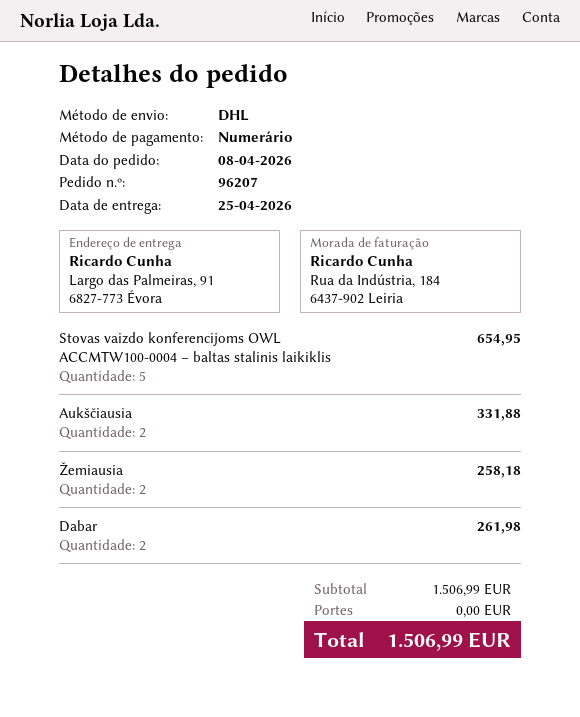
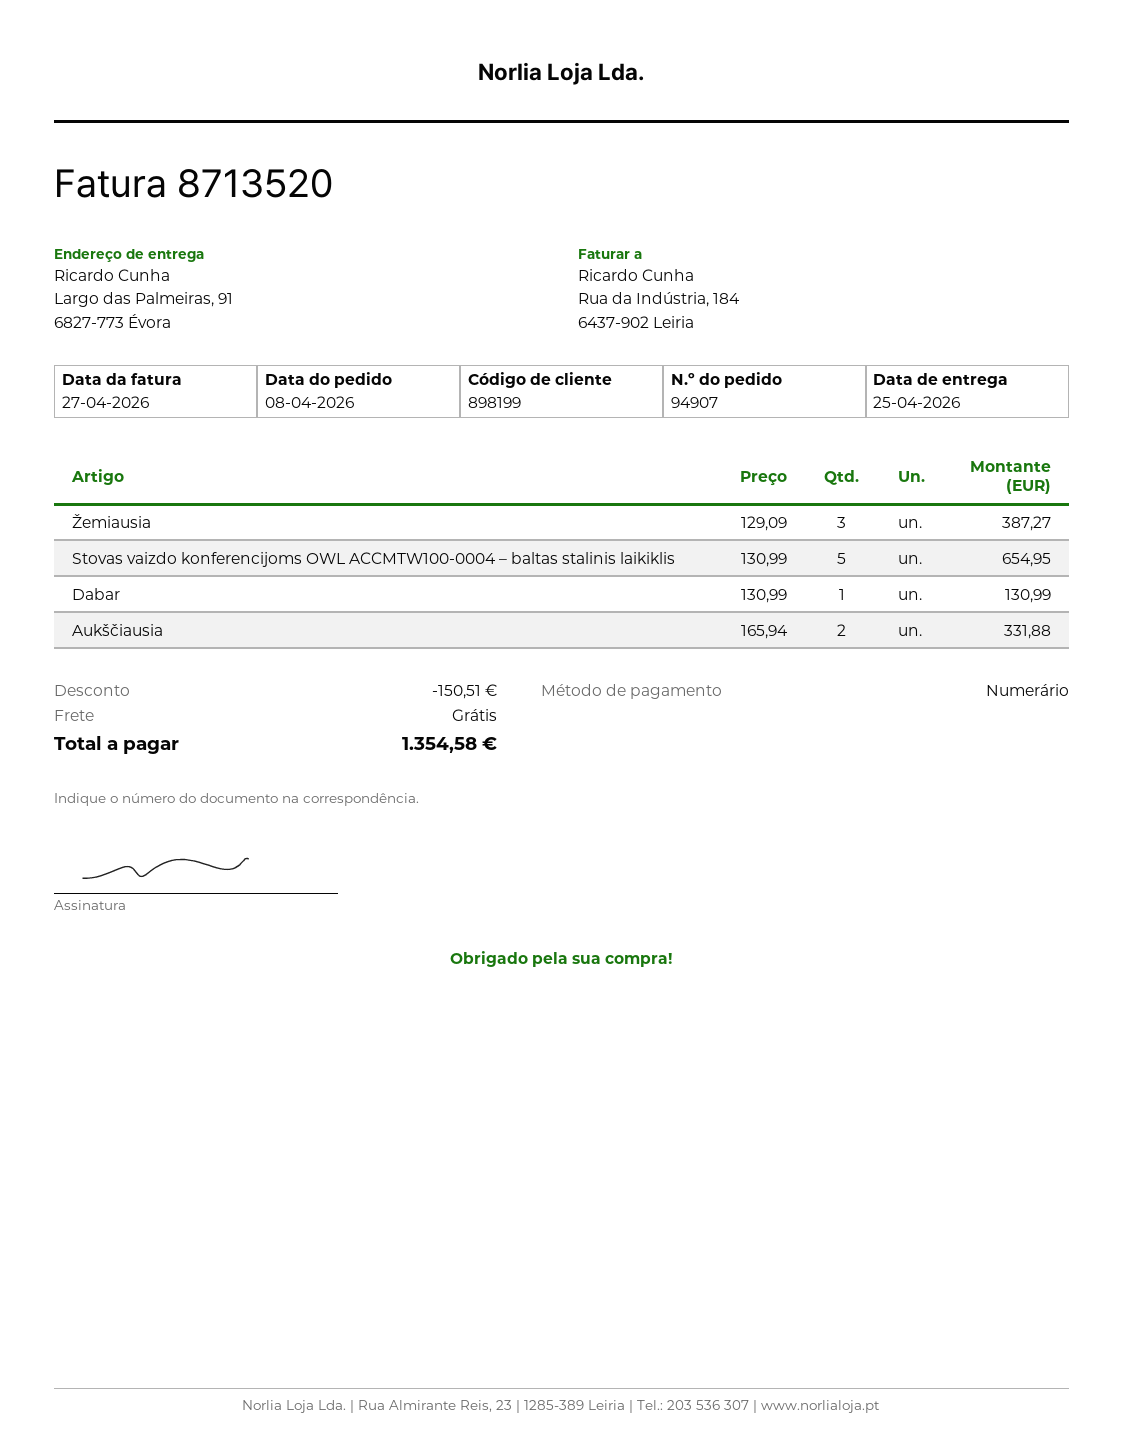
order number: 96207 -> 94907
Žemiausia: 2 for 258.18 -> 3 for 387.27
Dabar: 2 for 261.98 -> 1 for 130.99
discount: none -> 150.51
total: 1506.99 -> 1354.58

